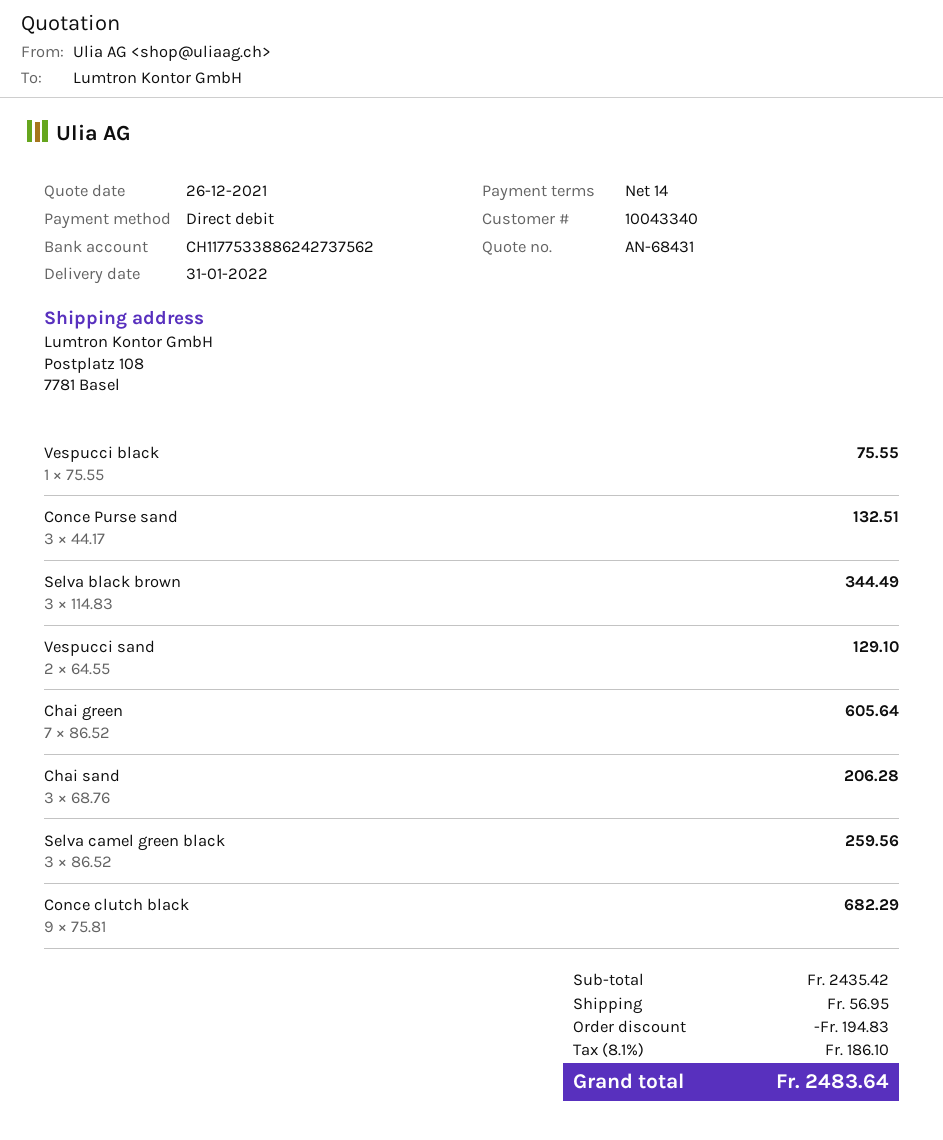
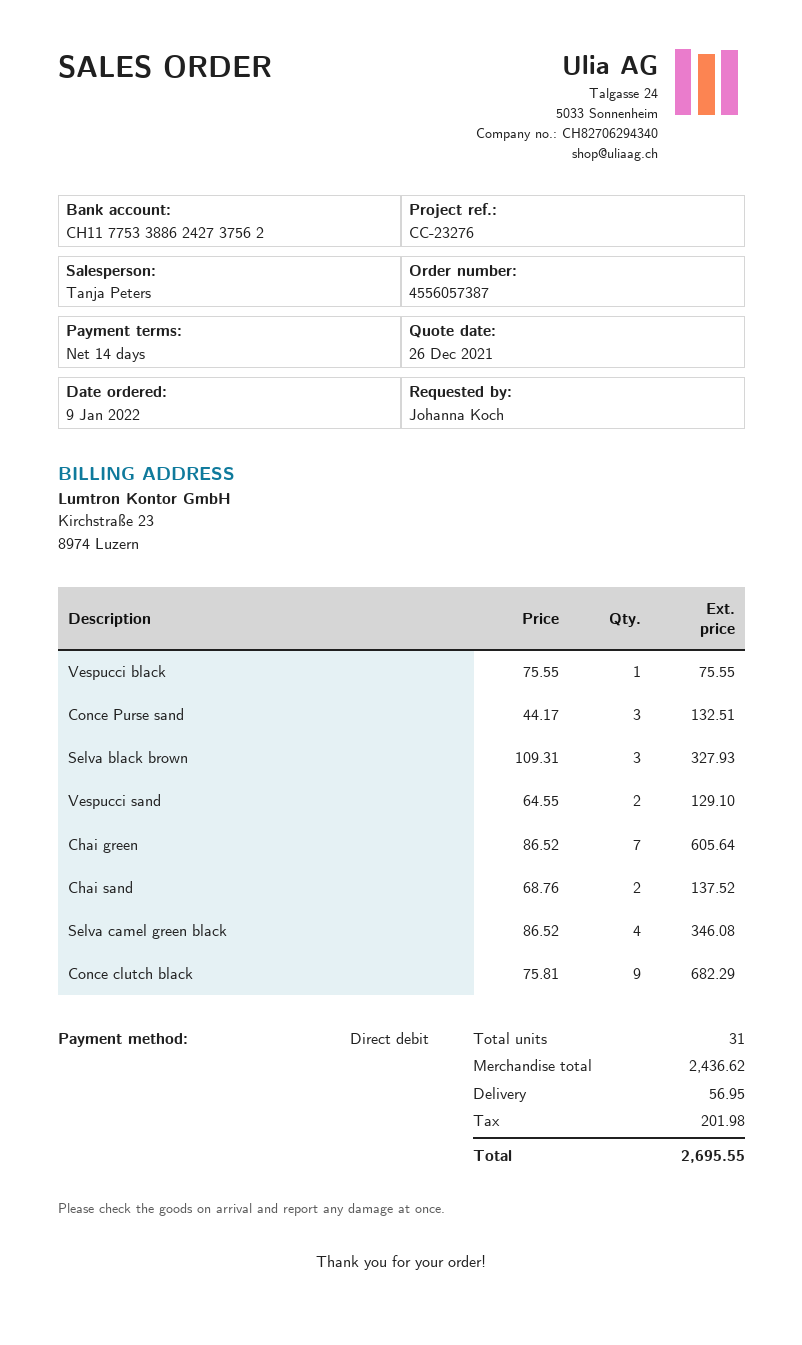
Selva black brown: 3 x 114.83 = 344.49 -> 3 x 109.31 = 327.93
Chai sand: 3 x 68.76 = 206.28 -> 2 x 68.76 = 137.52
Selva camel green black: 3 x 86.52 = 259.56 -> 4 x 86.52 = 346.08
subtotal: 2435.42 -> 2436.62
discount: 194.83 -> none
tax: 186.10 -> 201.98
total: 2483.64 -> 2695.55

